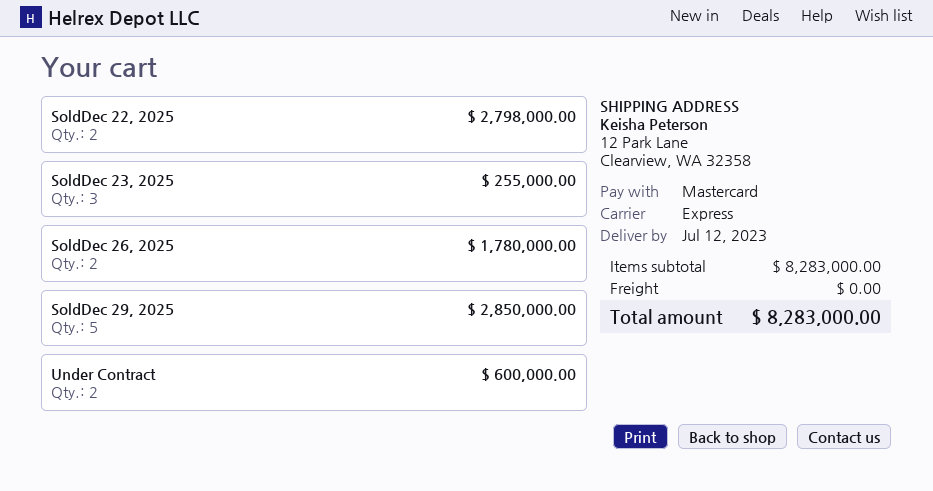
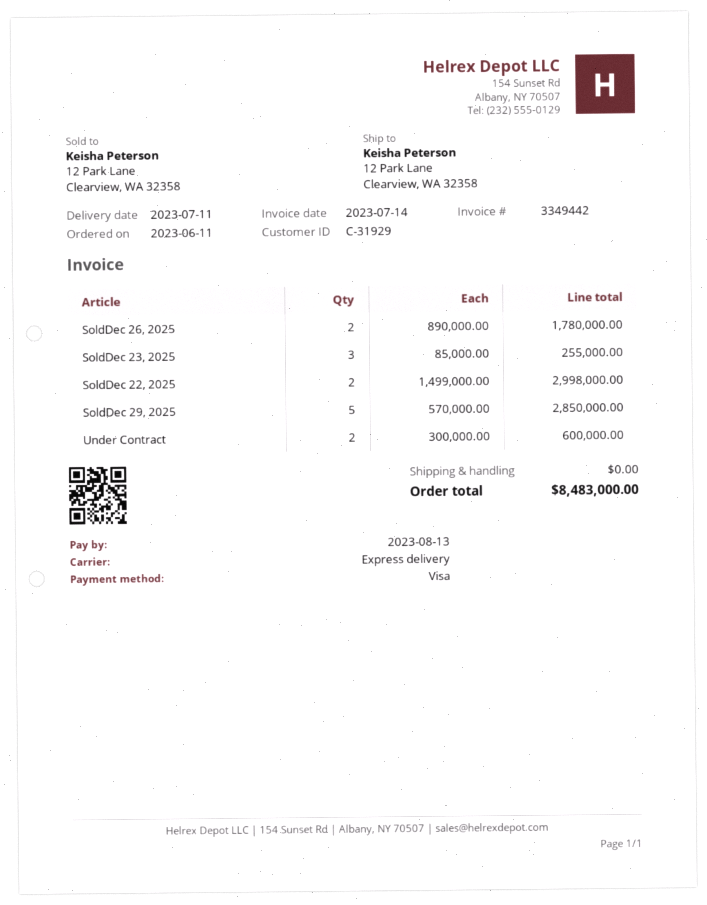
delivery date: 2023-07-12 -> 2023-07-11
payment method: Mastercard -> Visa
SoldDec 22, 2025: 2 for 2798000.00 -> 2 for 2998000.00
total: 8283000.00 -> 8483000.00

